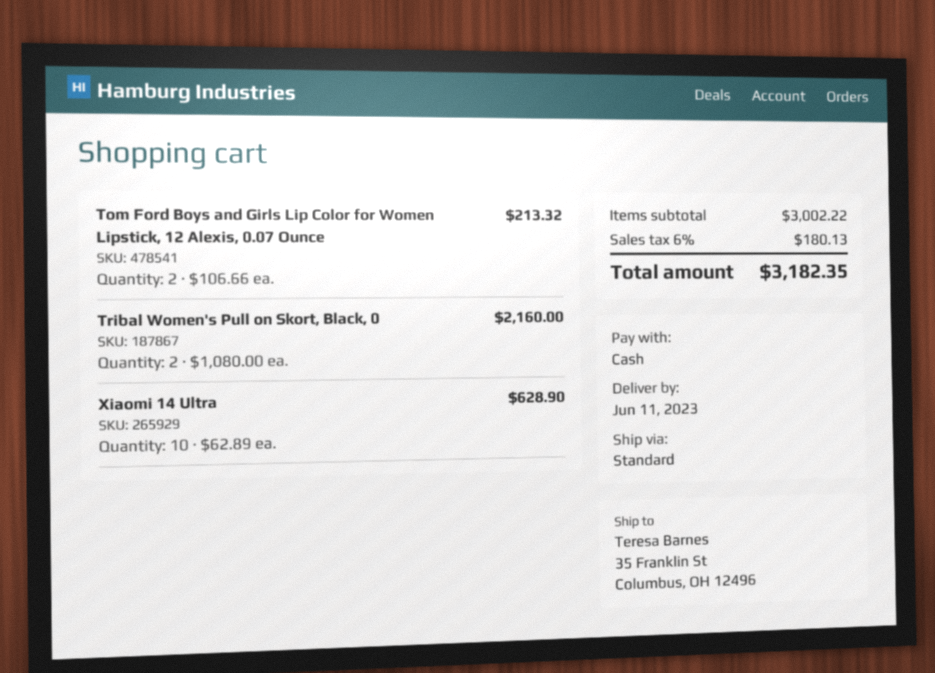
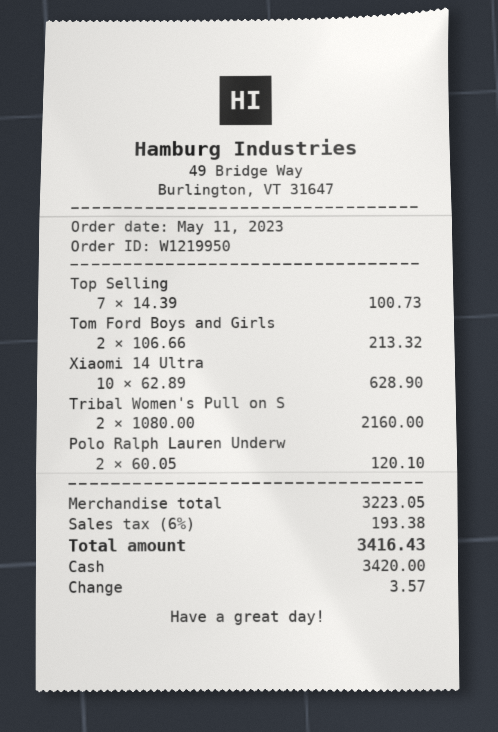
Top Selling: none -> 7 x 14.39 = 100.73
Polo Ralph Lauren Underw: none -> 2 x 60.05 = 120.10
subtotal: 3002.22 -> 3223.05
tax: 6% = 180.13 -> 6% = 193.38
total: 3182.35 -> 3416.43

